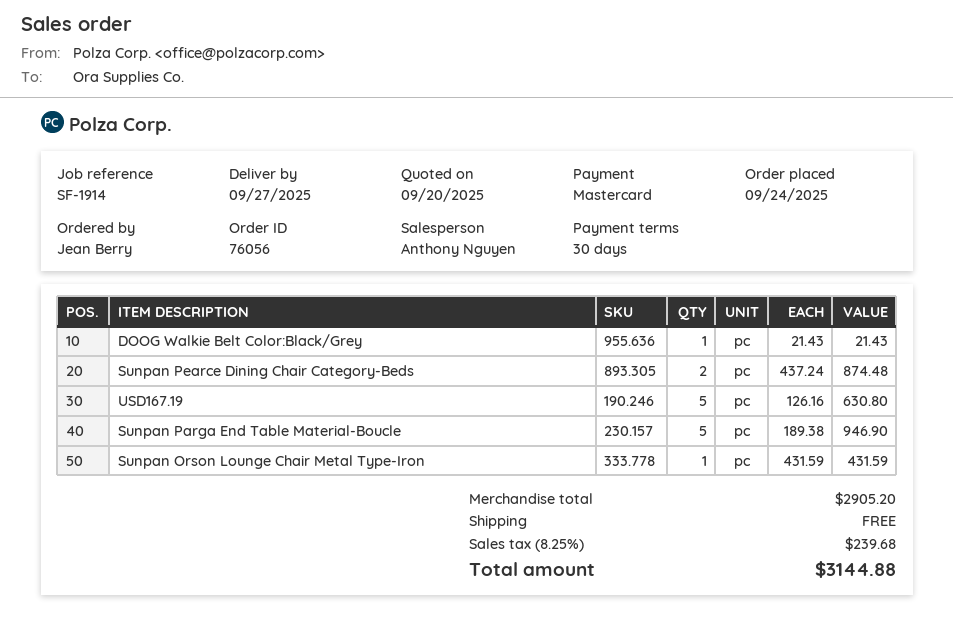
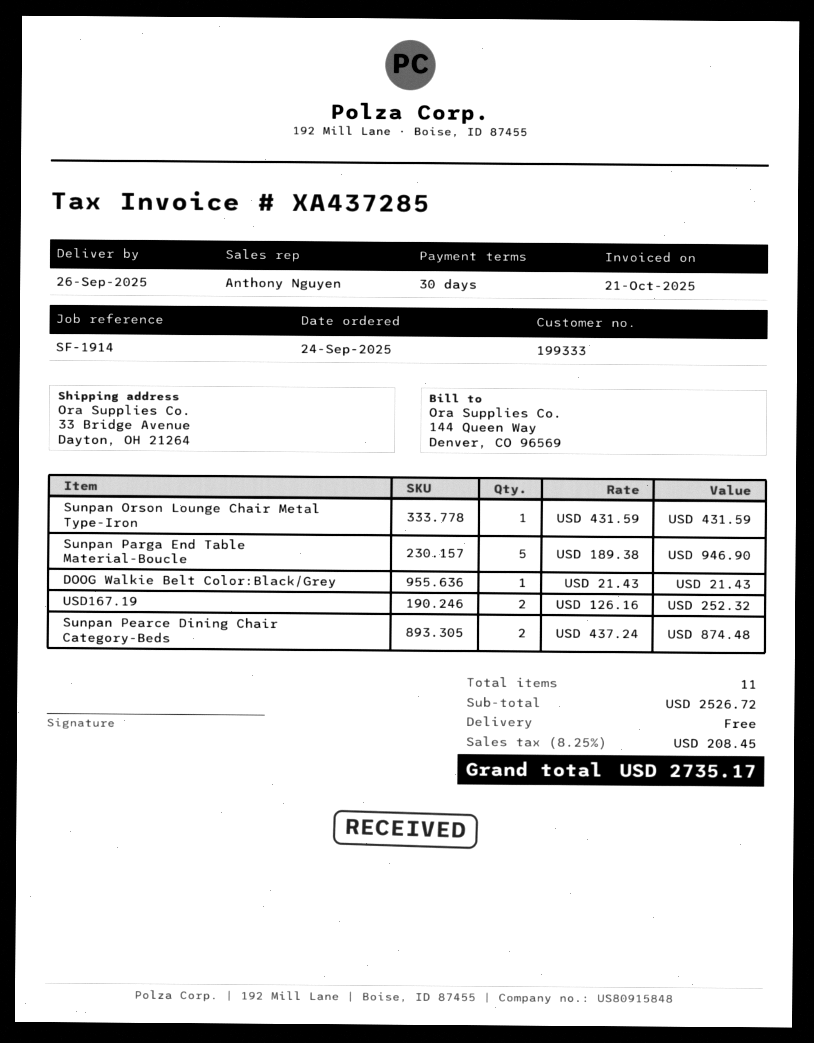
delivery date: 2025-09-27 -> 2025-09-26
USD167.19: 5 x 126.16 = 630.80 -> 2 x 126.16 = 252.32
subtotal: 2905.20 -> 2526.72
tax: 8.25% = 239.68 -> 8.25% = 208.45
total: 3144.88 -> 2735.17

